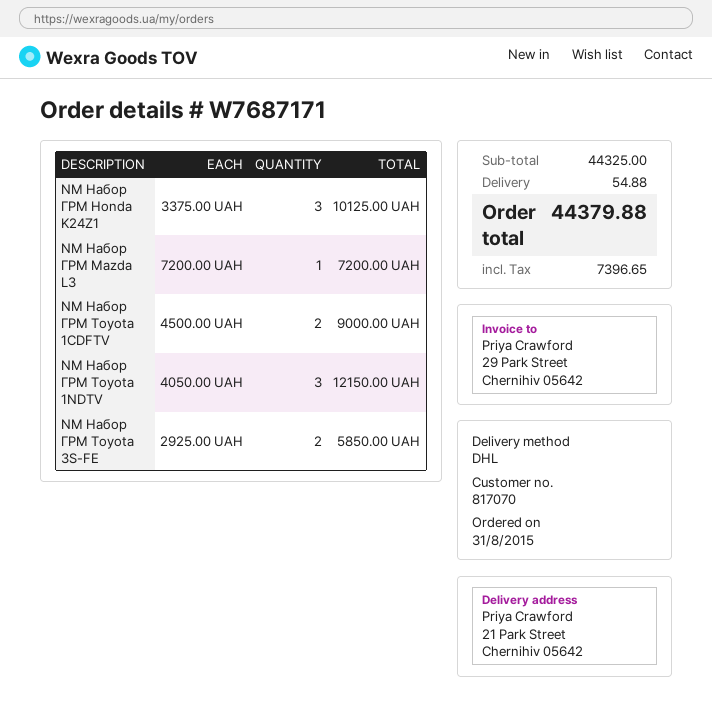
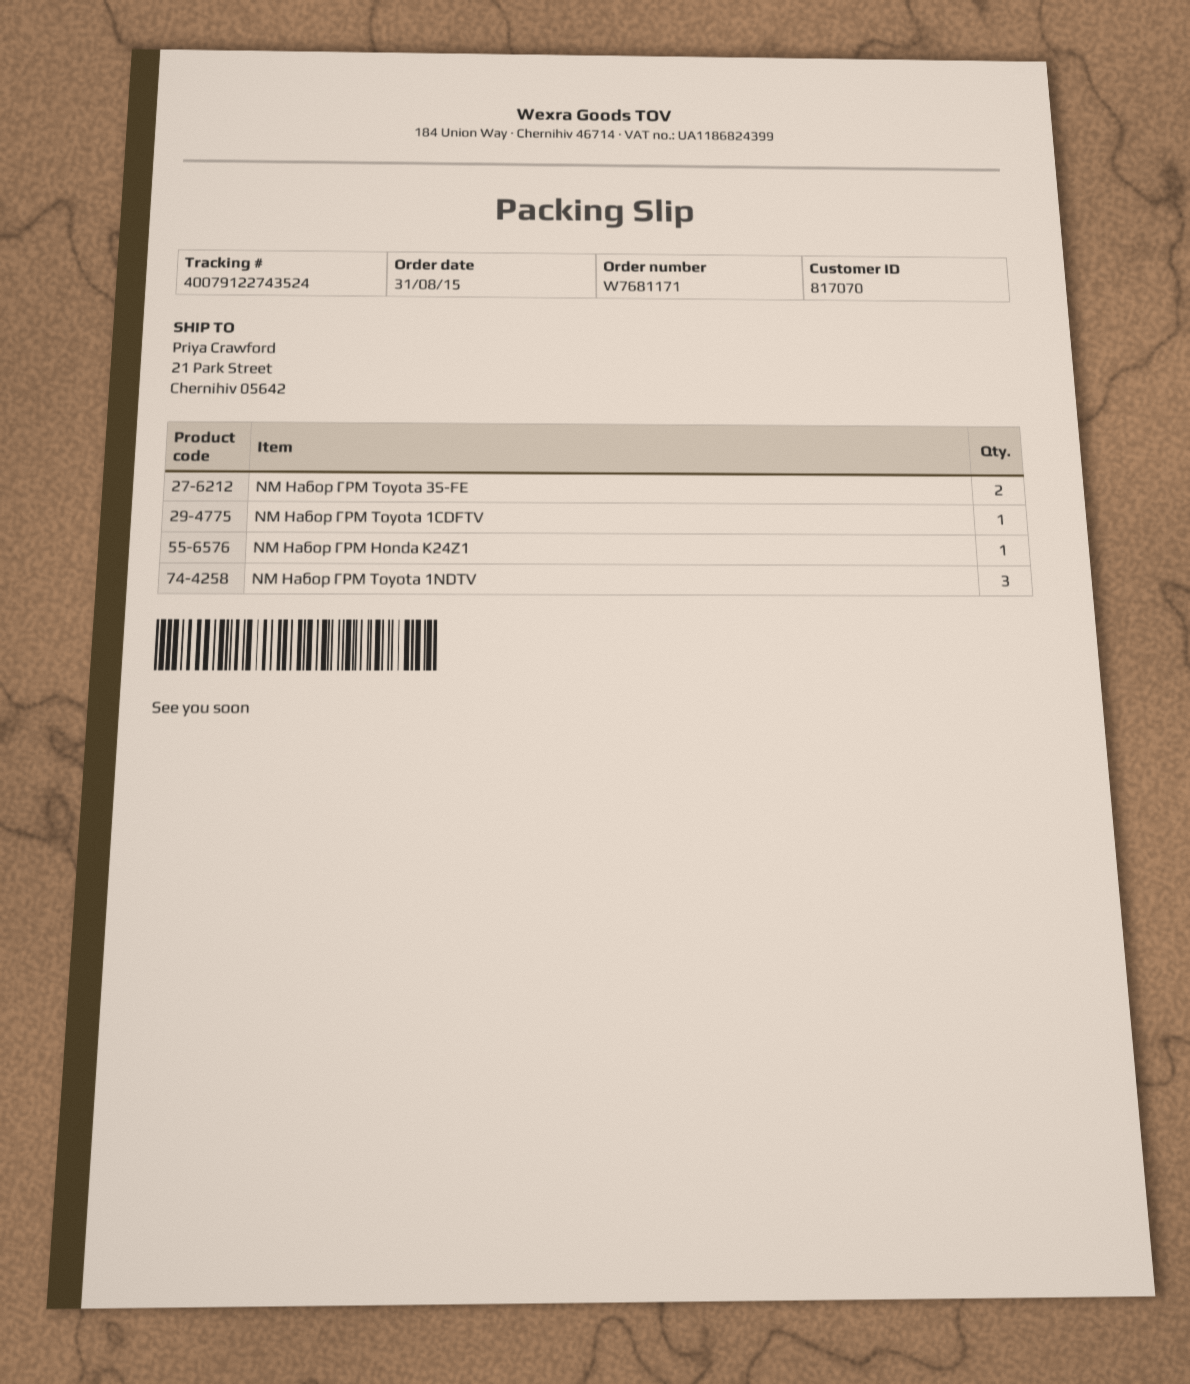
order number: W7687171 -> W7681171
NM Набор ГРМ Honda K24Z1: 3 -> 1
NM Набор ГРМ Mazda L3: 1 -> none
NM Набор ГРМ Toyota 1CDFTV: 2 -> 1

